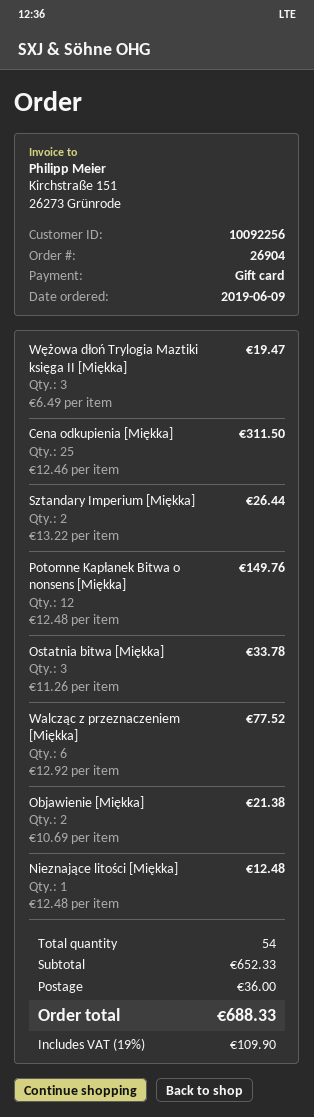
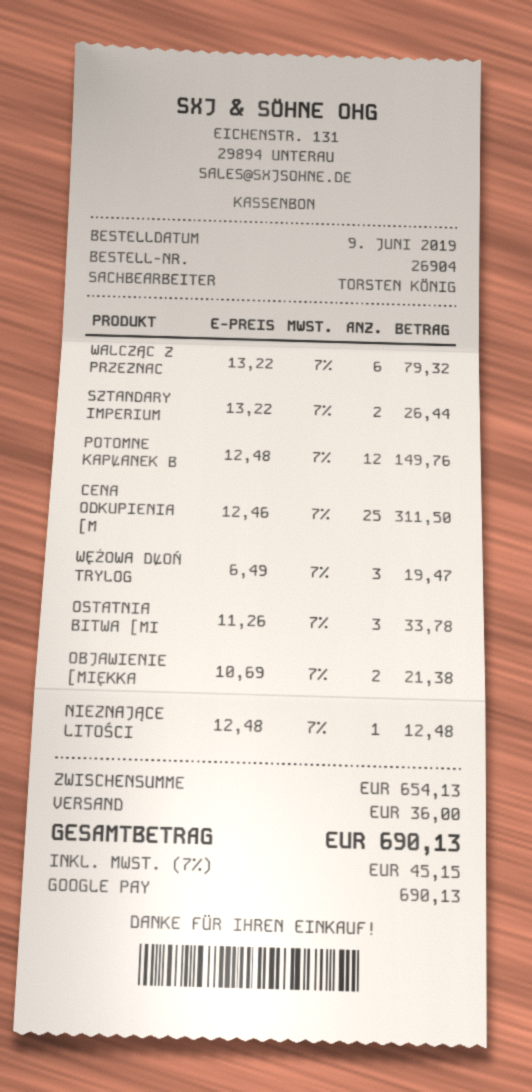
payment method: gift card -> Google Pay
Walcząc z przeznaczeniem [Miękka]: 6 x 12.92 = 77.52 -> 6 x 13.22 = 79.32
subtotal: 652.33 -> 654.13
tax: 19% = 109.90 -> 7% = 45.15
total: 688.33 -> 690.13

